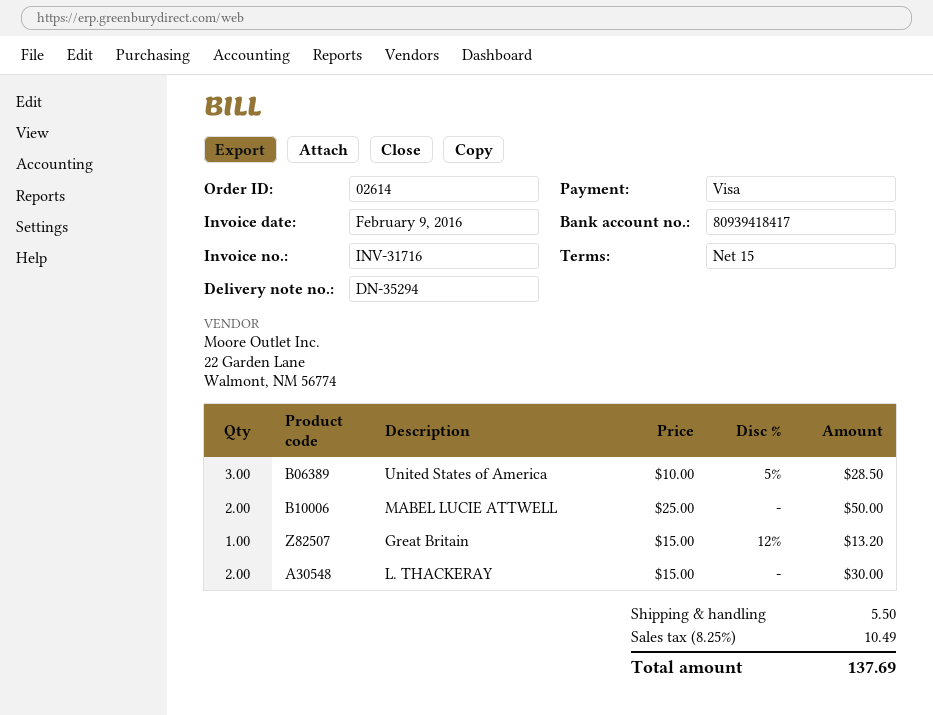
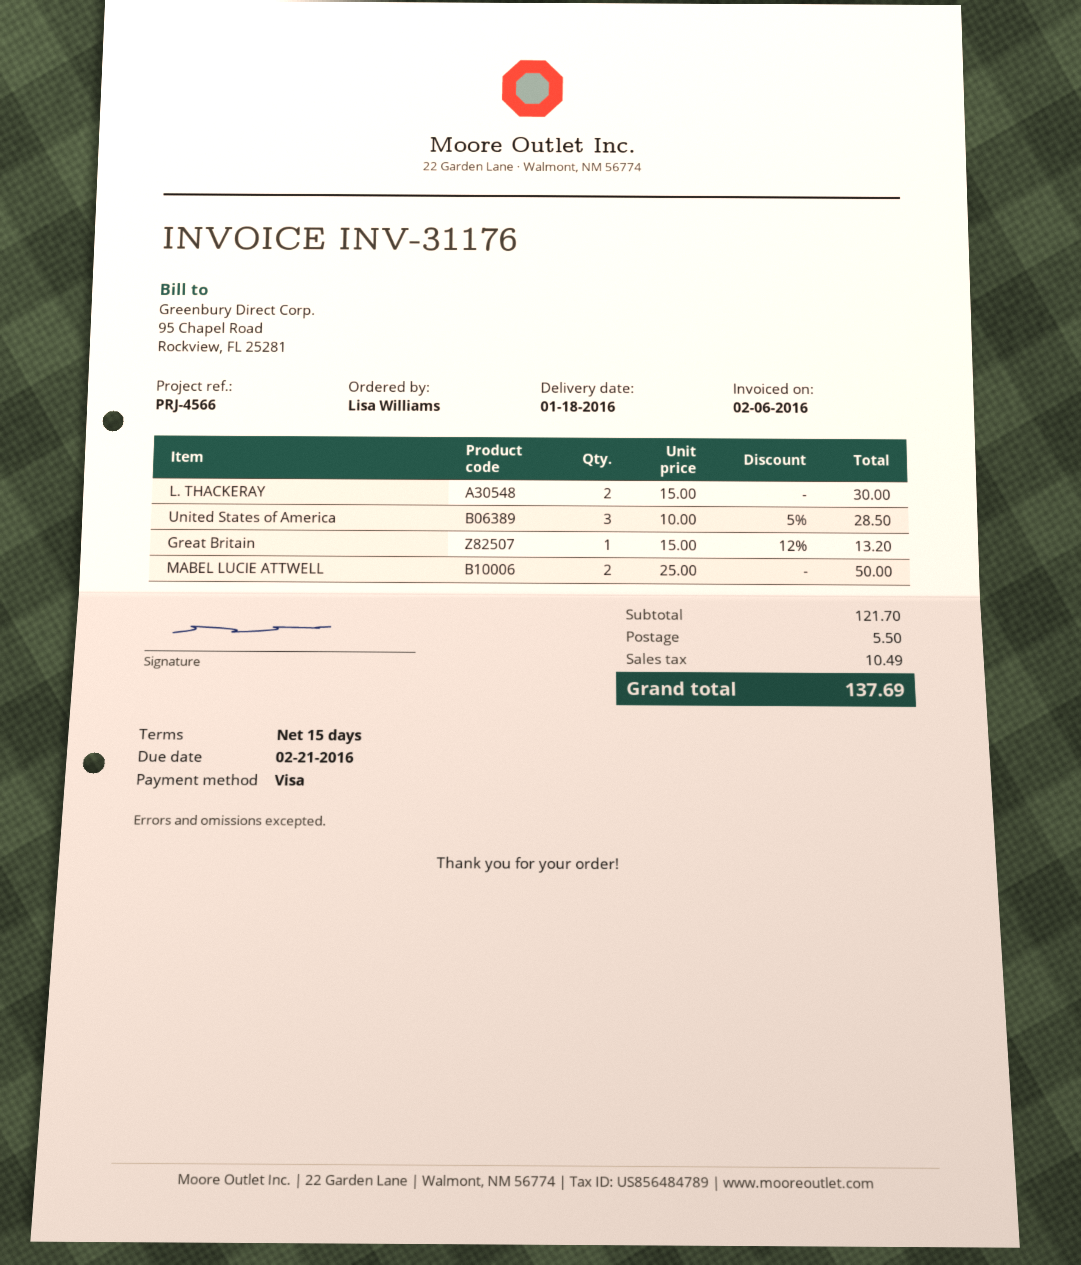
invoice number: INV-31716 -> INV-31176
invoice date: 2016-02-09 -> 2016-02-06

